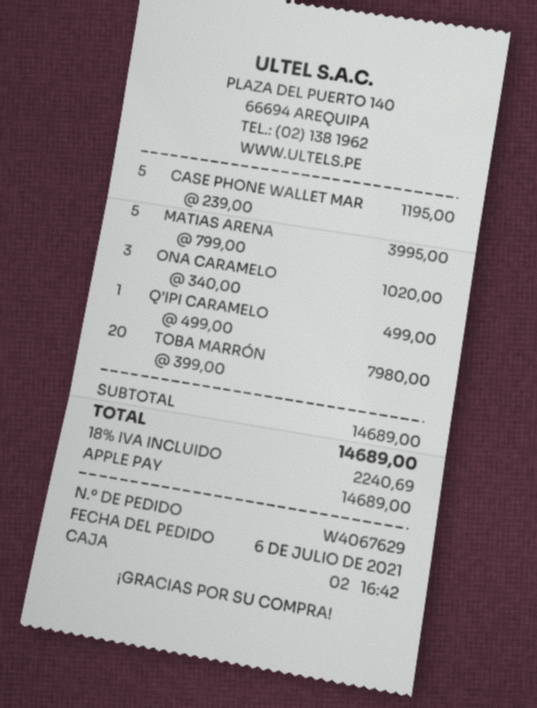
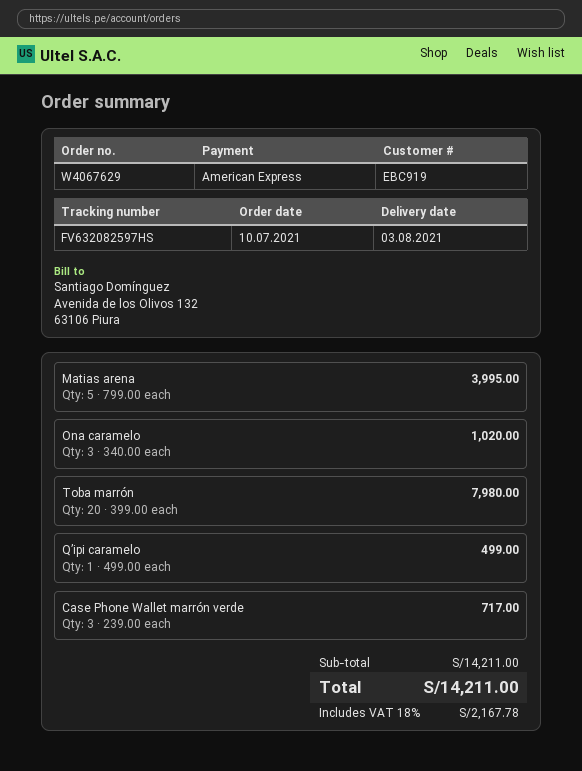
order date: 2021-07-06 -> 2021-07-10
payment method: Apple Pay -> American Express
CASE PHONE WALLET MAR: 5 x 239.00 = 1195.00 -> 3 x 239.00 = 717.00
subtotal: 14689.00 -> 14211.00
tax: 18% = 2240.69 -> 18% = 2167.78
total: 14689.00 -> 14211.00

